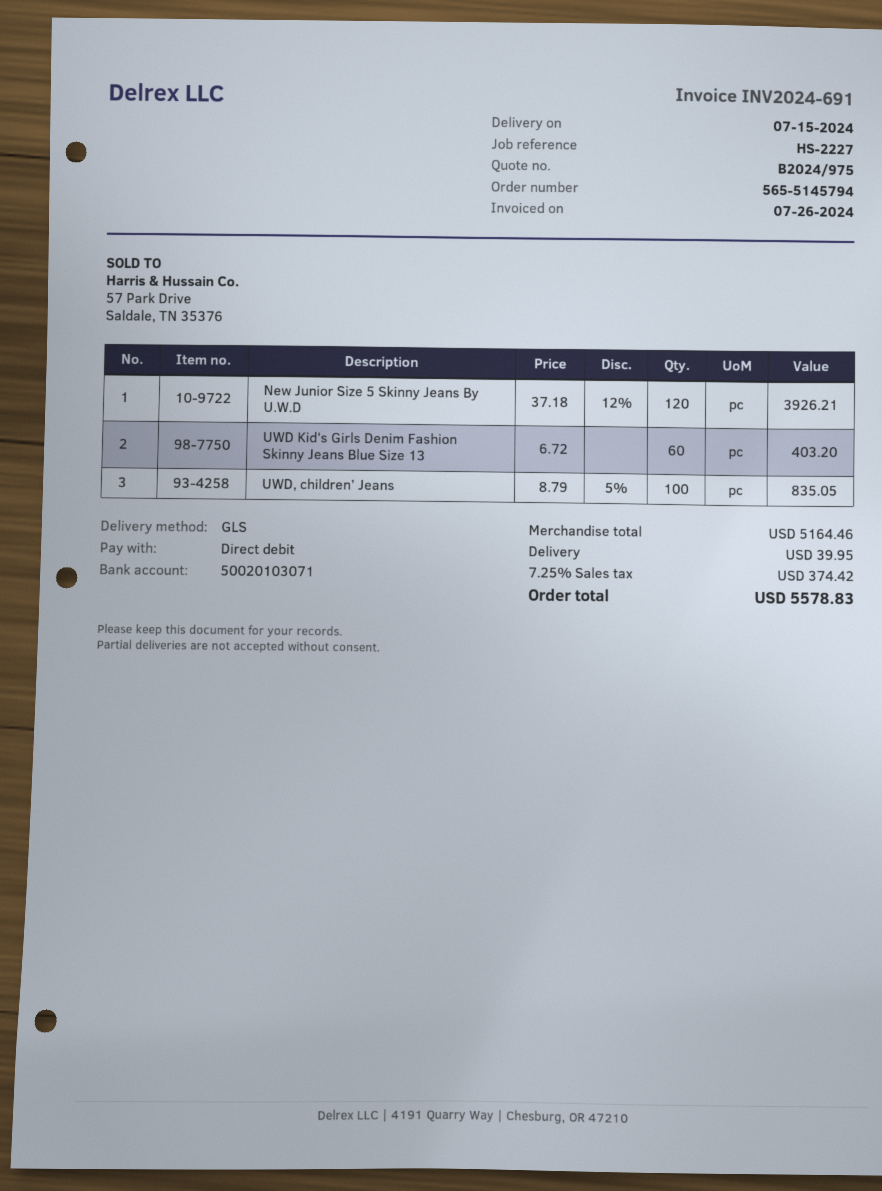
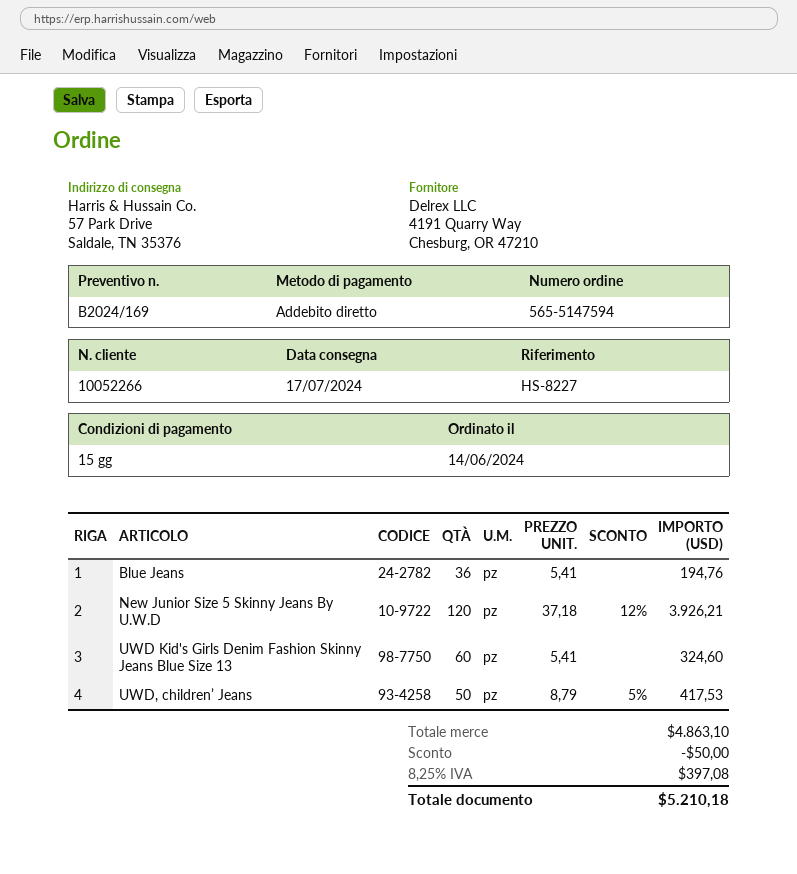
quote number: B2024/975 -> B2024/169
order number: 565-5145794 -> 565-5147594
delivery date: 2024-07-15 -> 2024-07-17
reference: HS-2227 -> HS-8227
UWD Kid's Girls Denim Fashion Skinny Jeans Blue Size 13: 60 x 6.72 = 403.20 -> 60 x 5.41 = 324.60
UWD, children’ Jeans: 100 x 8.79 - 5% = 835.05 -> 50 x 8.79 - 5% = 417.53
Blue Jeans: none -> 36 x 5.41 = 194.76
subtotal: 5164.46 -> 4863.10
discount: none -> 50.00
shipping: 39.95 -> none
tax: 7.25% = 374.42 -> 8.25% = 397.08
total: 5578.83 -> 5210.18

